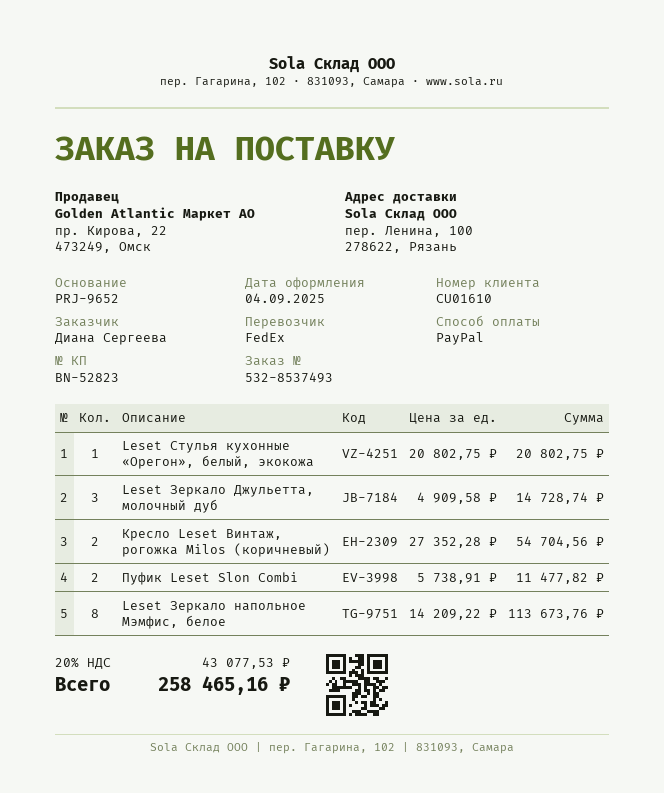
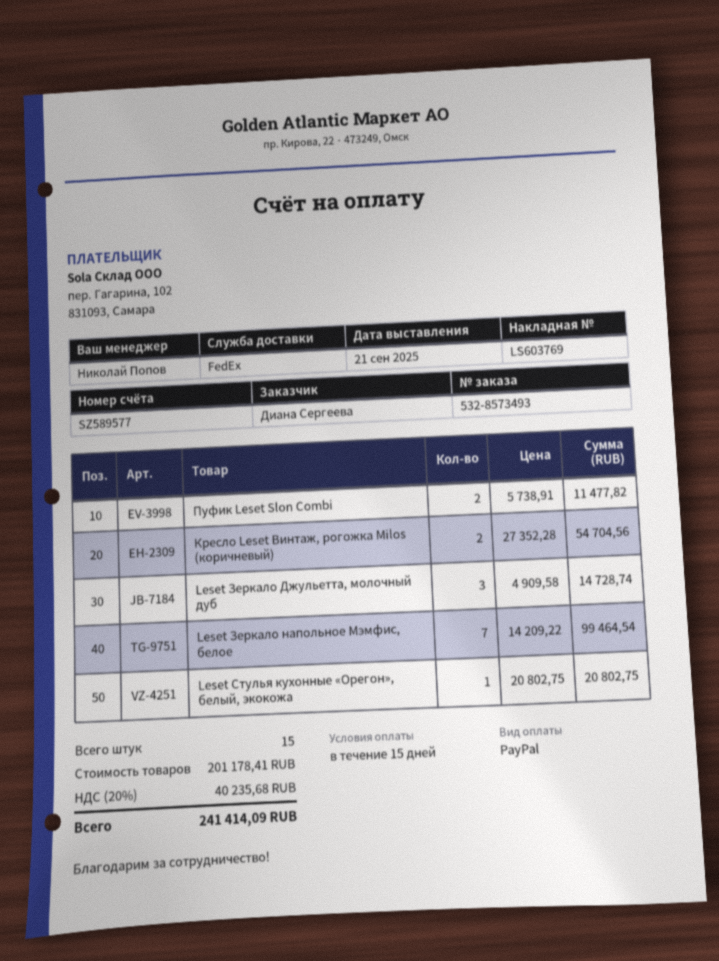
order number: 532-8537493 -> 532-8573493
Leset Зеркало напольное Мэмфис, белое: 8 x 14209.22 = 113673.76 -> 7 x 14209.22 = 99464.54
tax: 20% = 43077.53 -> 20% = 40235.68
total: 258465.16 -> 241414.09

